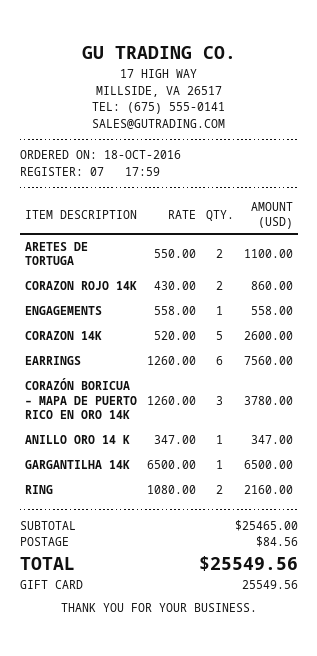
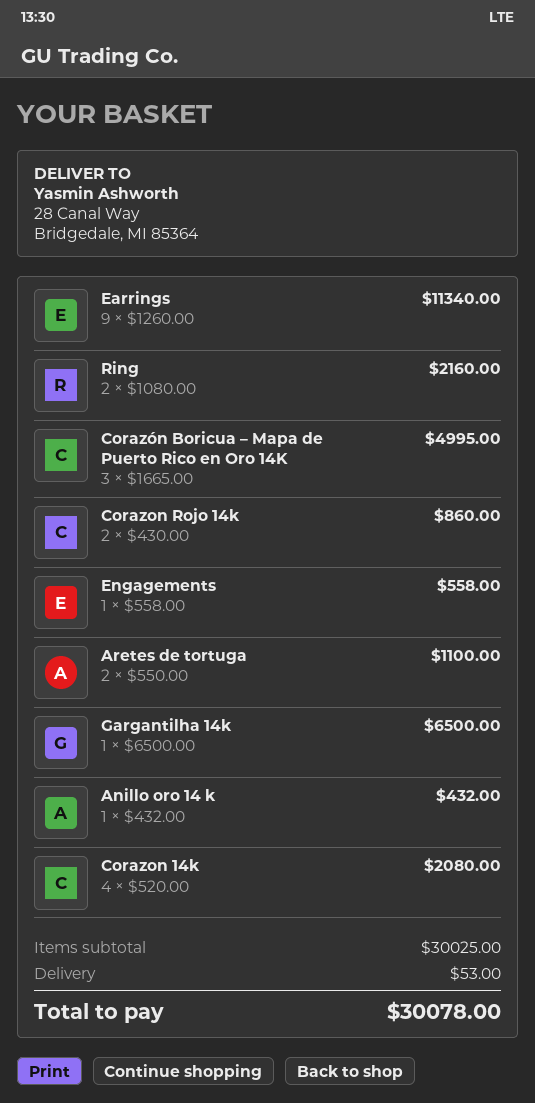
CORAZON 14K: 5 x 520.00 = 2600.00 -> 4 x 520.00 = 2080.00
EARRINGS: 6 x 1260.00 = 7560.00 -> 9 x 1260.00 = 11340.00
CORAZÓN BORICUA – MAPA DE PUERTO RICO EN ORO 14K: 3 x 1260.00 = 3780.00 -> 3 x 1665.00 = 4995.00
ANILLO ORO 14 K: 1 x 347.00 = 347.00 -> 1 x 432.00 = 432.00
subtotal: 25465.00 -> 30025.00
shipping: 84.56 -> 53.00
total: 25549.56 -> 30078.00

